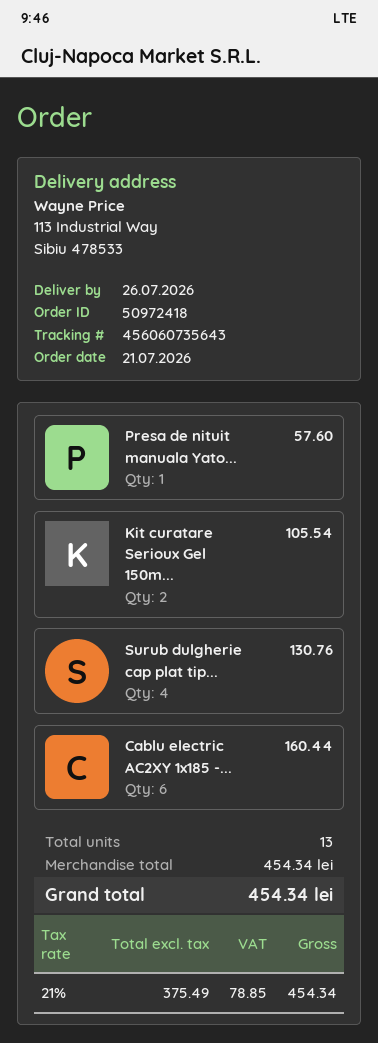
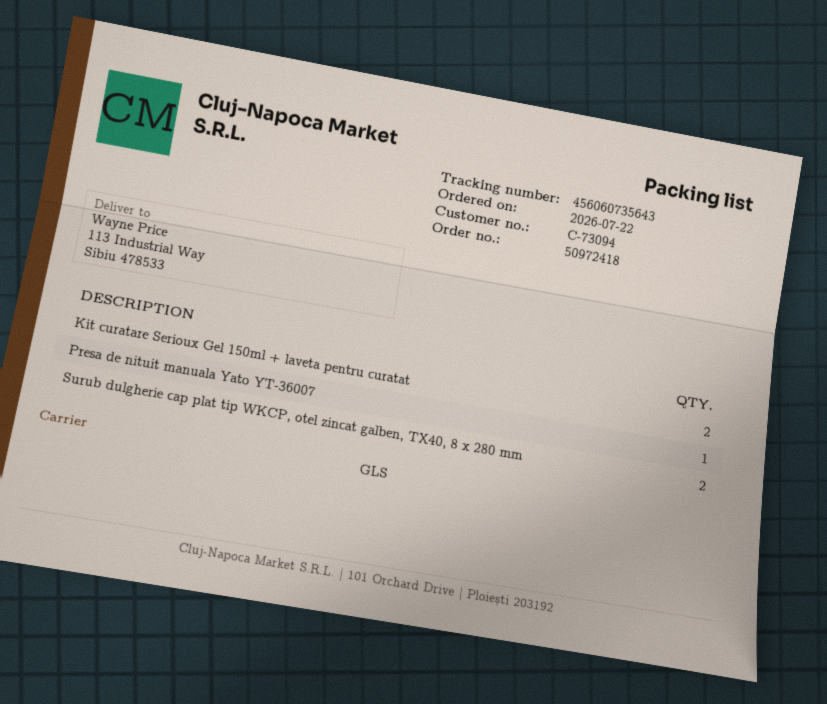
order date: 2026-07-21 -> 2026-07-22
Surub dulgherie cap plat tip...: 4 -> 2
Cablu electric AC2XY 1x185 -...: 6 -> none

